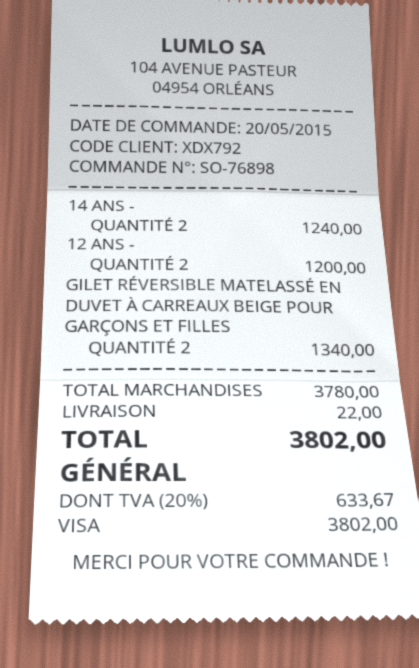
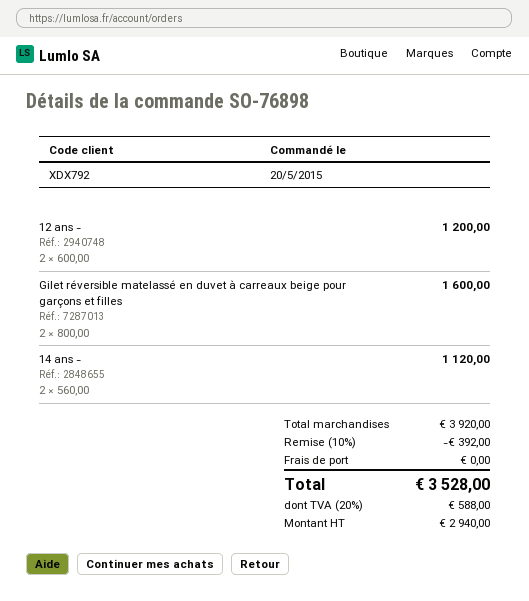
14 ANS -: 2 for 1240.00 -> 2 for 1120.00
GILET RÉVERSIBLE MATELASSÉ EN DUVET À CARREAUX BEIGE POUR GARÇONS ET FILLES: 2 for 1340.00 -> 2 for 1600.00
subtotal: 3780.00 -> 3920.00
discount: none -> 10% = 392.00
shipping: 22.00 -> 0.00
tax: 20% = 633.67 -> 20% = 588.00
total: 3802.00 -> 3528.00

